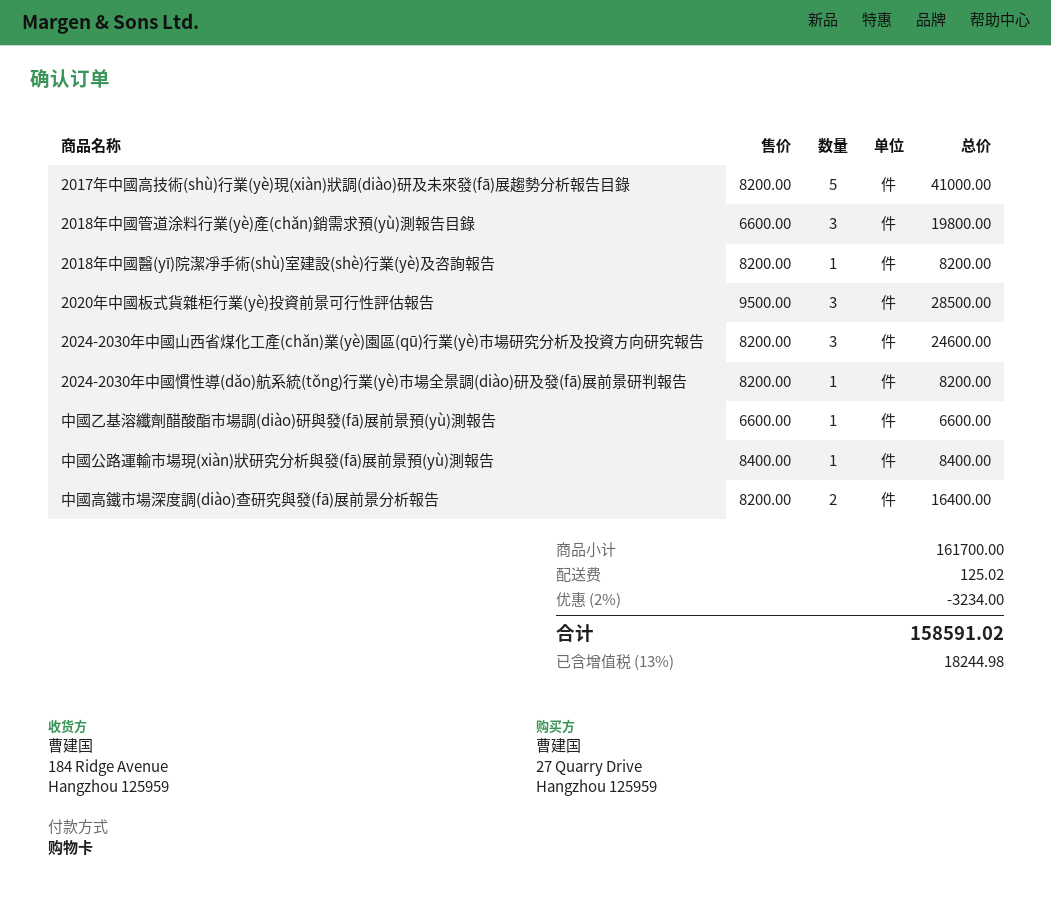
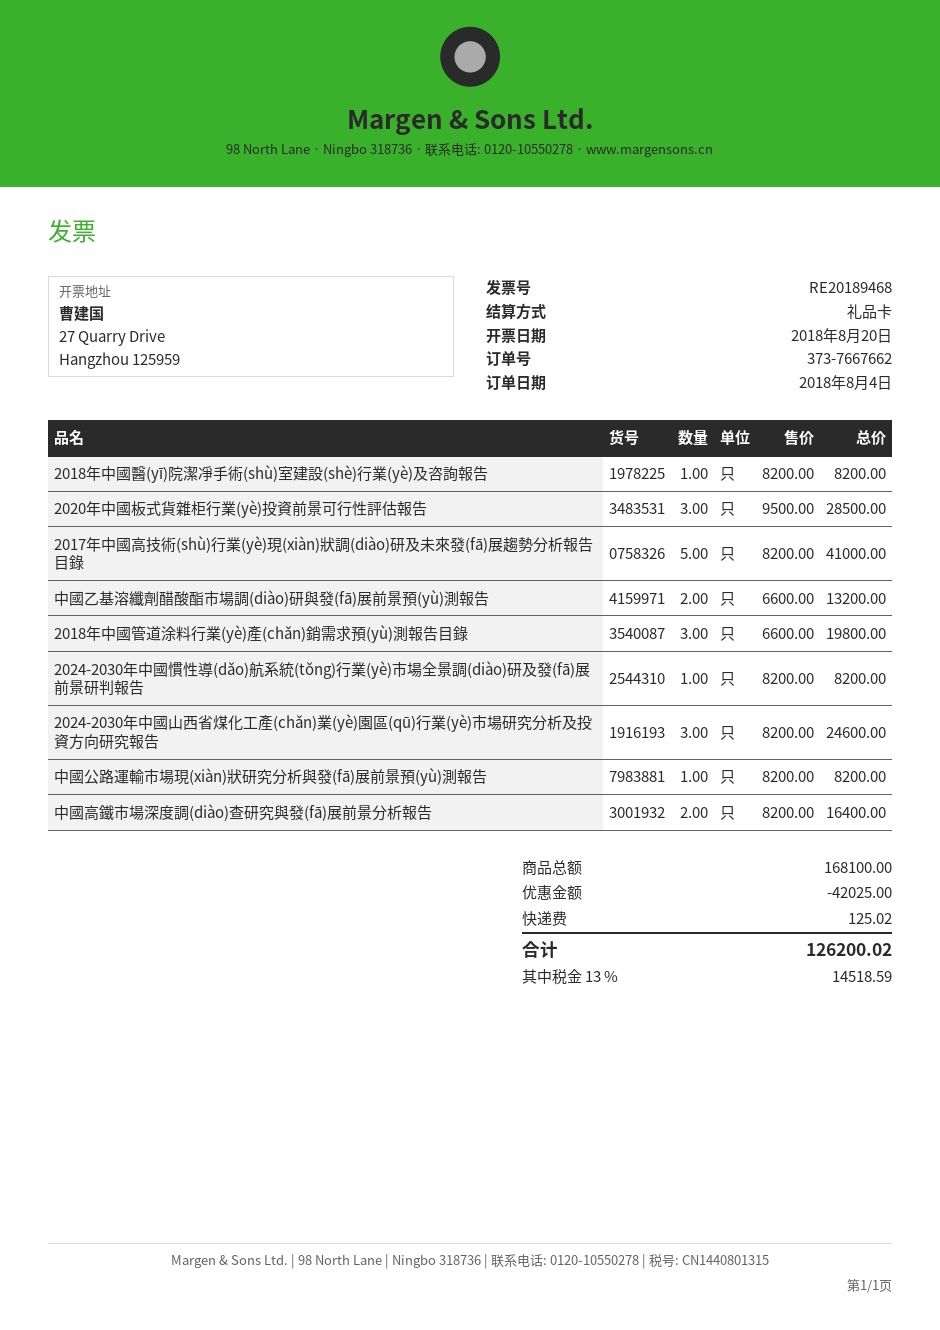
中國乙基溶纖劑醋酸酯市場調(diào)研與發(fā)展前景預(yù)測報告: 1 x 6600.00 = 6600.00 -> 2 x 6600.00 = 13200.00
中國公路運輸市場現(xiàn)狀研究分析與發(fā)展前景預(yù)測報告: 1 x 8400.00 = 8400.00 -> 1 x 8200.00 = 8200.00
subtotal: 161700.00 -> 168100.00
discount: 3234.00 -> 42025.00
tax: 13% = 18244.98 -> 13% = 14518.59
total: 158591.02 -> 126200.02

